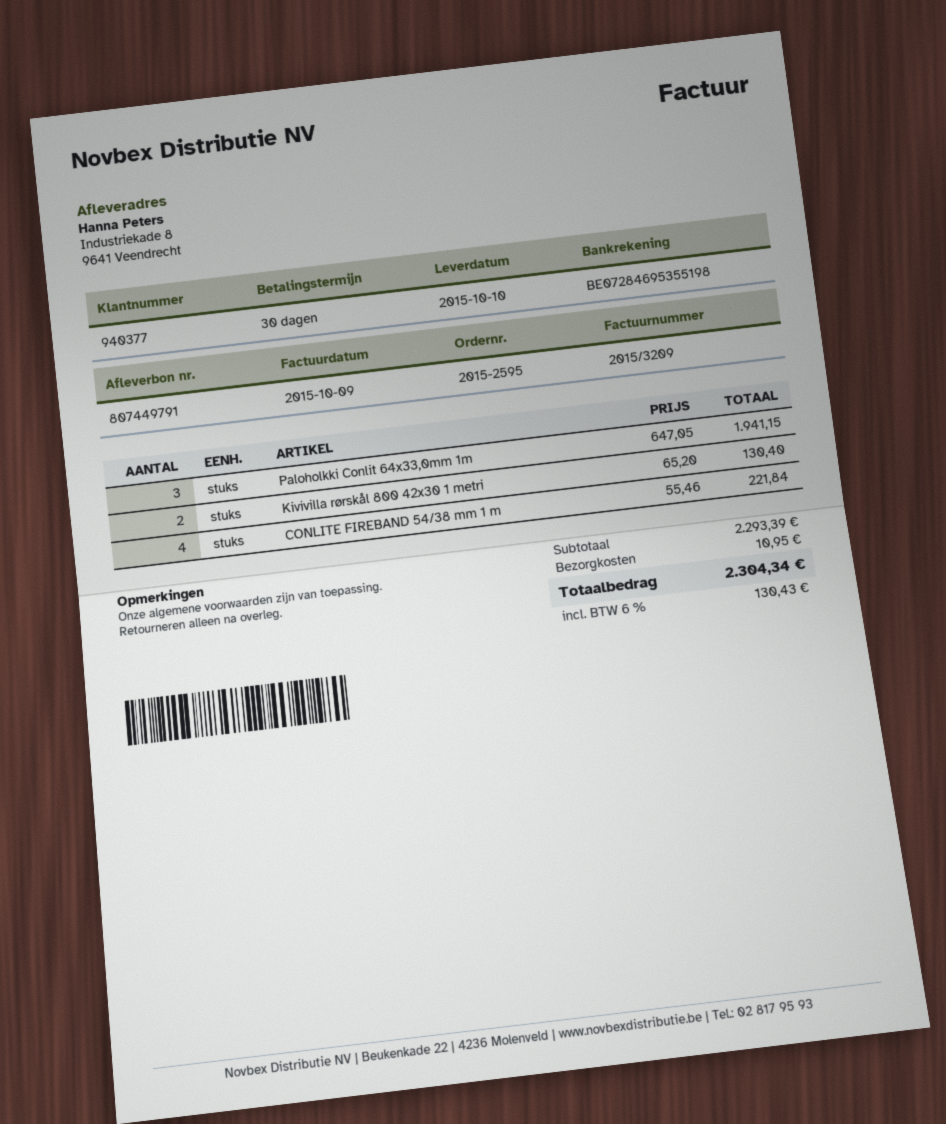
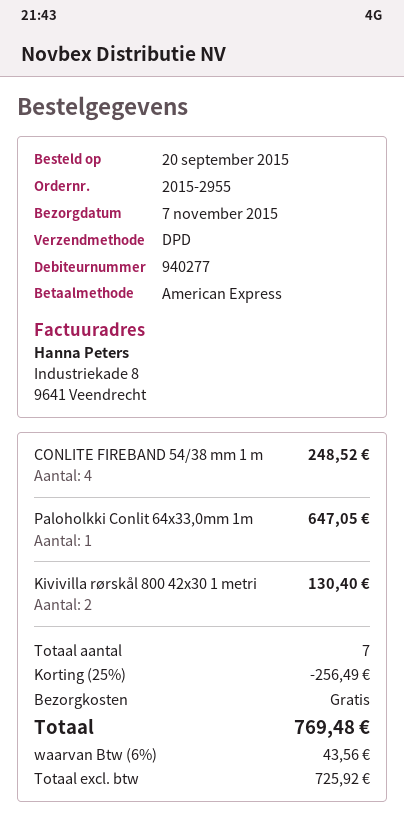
order number: 2015-2595 -> 2015-2955
delivery date: 2015-10-10 -> 2015-11-07
customer number: 940377 -> 940277
Paloholkki Conlit 64x33,0mm 1m: 3 for 1941.15 -> 1 for 647.05
CONLITE FIREBAND 54/38 mm 1 m: 4 for 221.84 -> 4 for 248.52
discount: none -> 25% = 256.49
shipping: 10.95 -> 0.00
tax: 6% = 130.43 -> 6% = 43.56
total: 2304.34 -> 769.48

